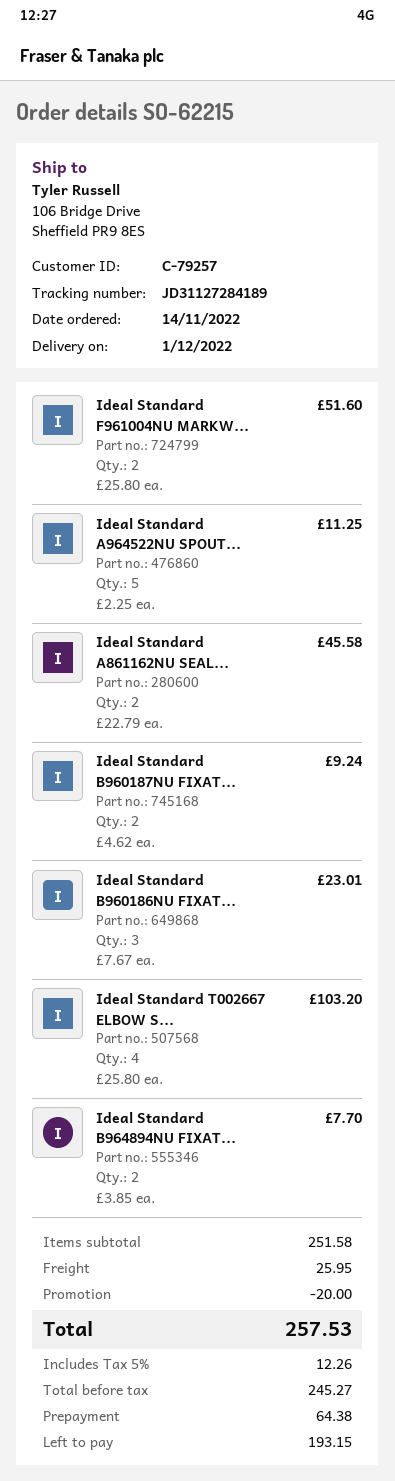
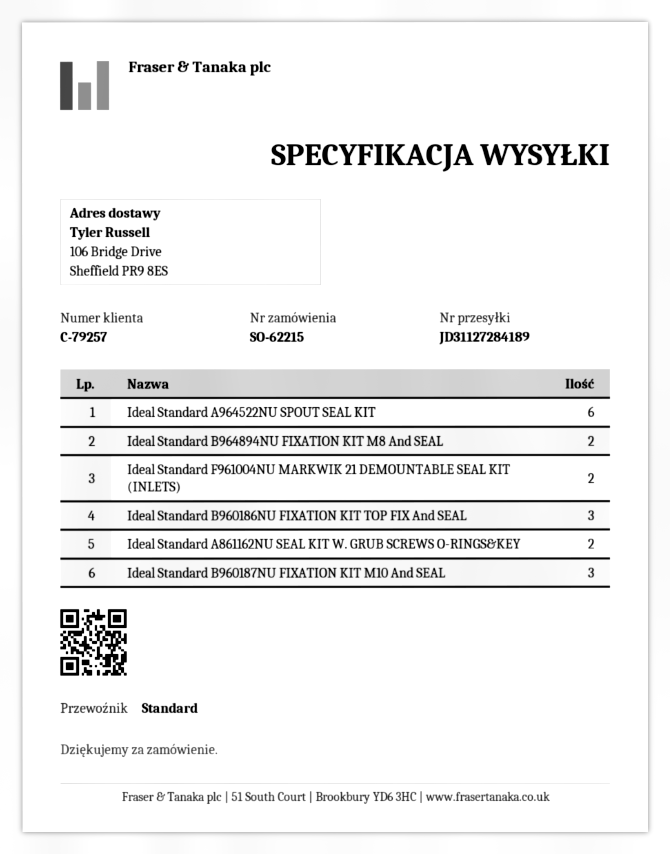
Ideal Standard A964522NU SPOUT...: 5 -> 6
Ideal Standard B960187NU FIXAT...: 2 -> 3
Ideal Standard T002667 ELBOW S...: 4 -> none

